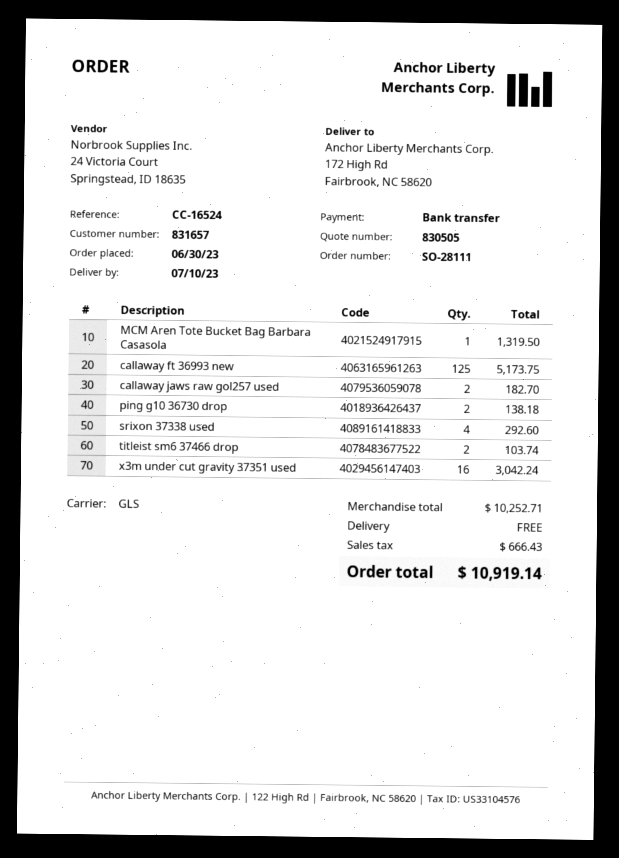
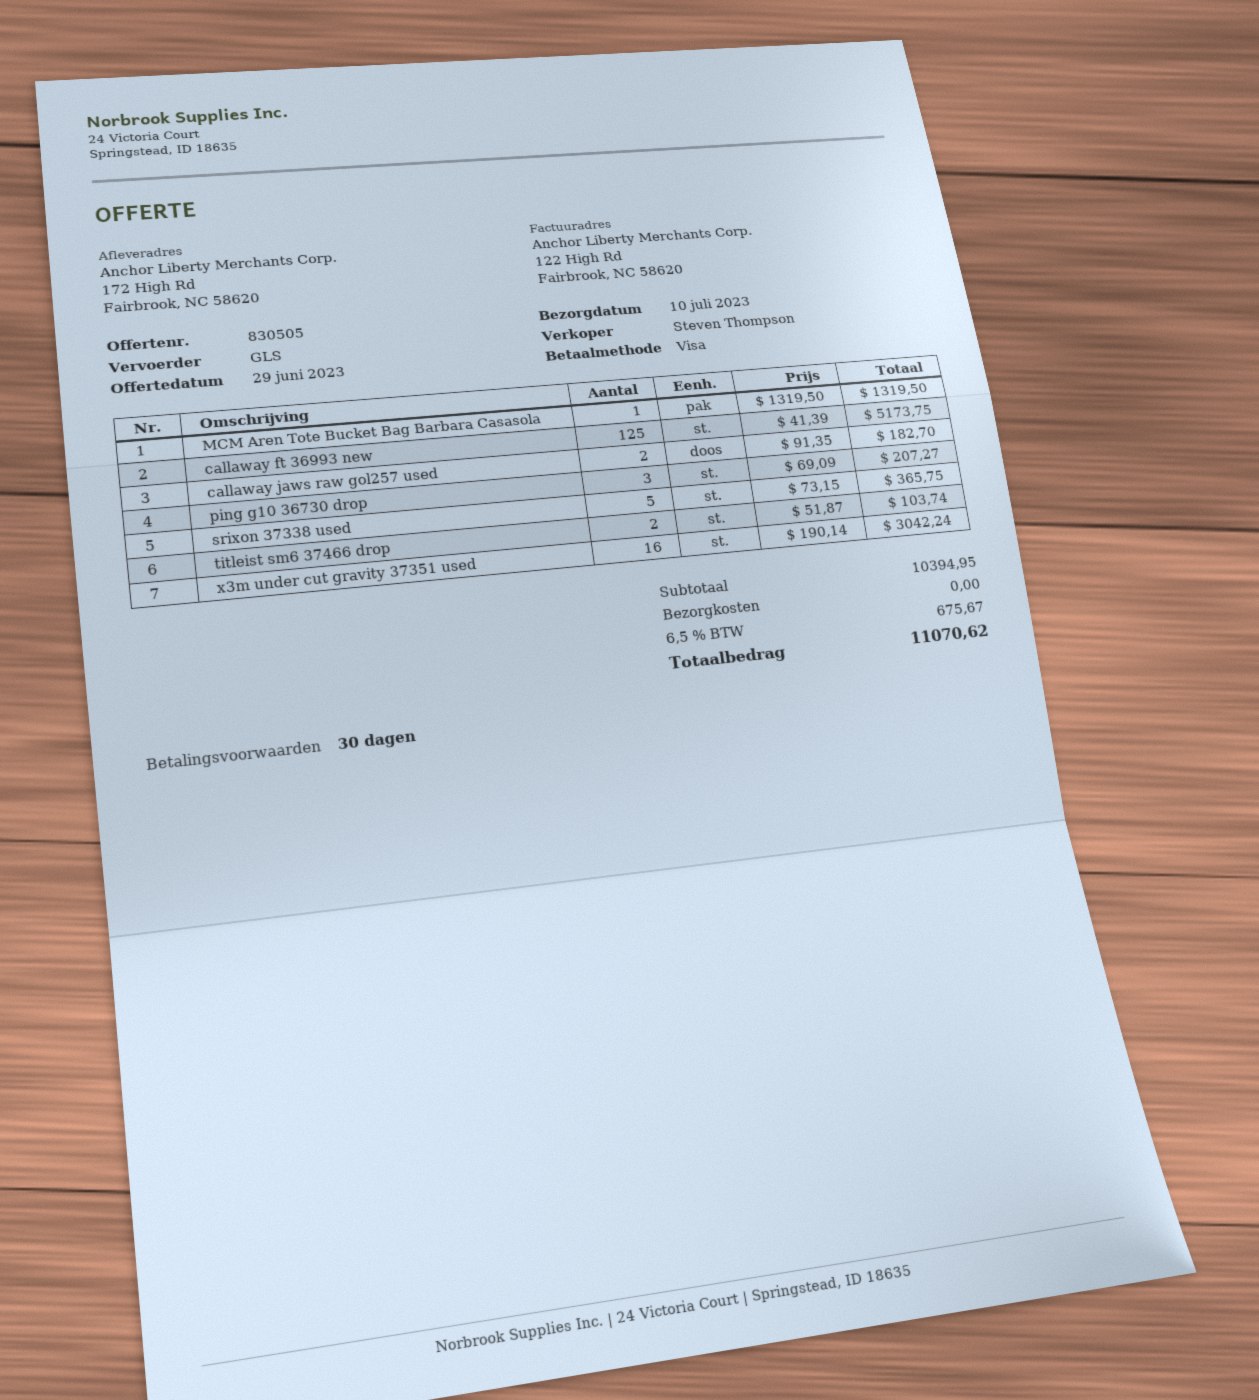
payment method: bank transfer -> Visa
ping g10 36730 drop: 2 for 138.18 -> 3 for 207.27
srixon 37338 used: 4 for 292.60 -> 5 for 365.75
subtotal: 10252.71 -> 10394.95
tax: 666.43 -> 675.67
total: 10919.14 -> 11070.62

